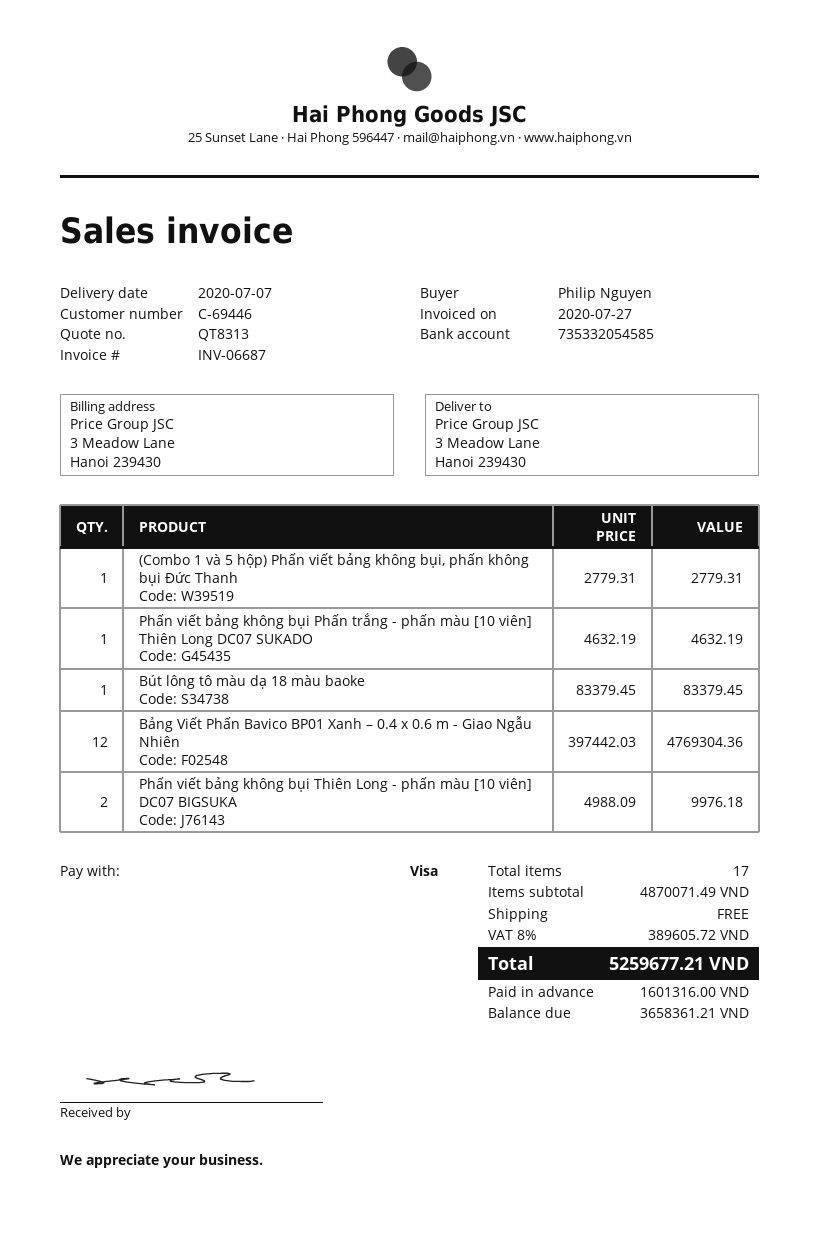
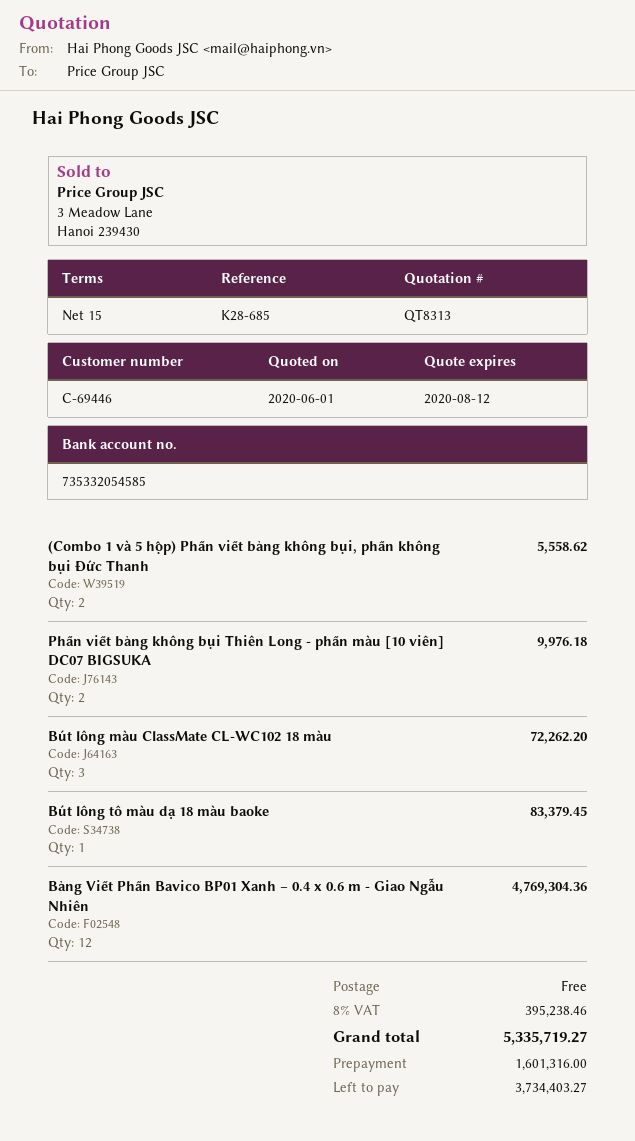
(Combo 1 và 5 hộp) Phấn viết bảng không bụi, phấn không bụi Đức Thanh: 1 for 2779.31 -> 2 for 5558.62
Phấn viết bảng không bụi Phấn trắng - phấn màu [10 viên] Thiên Long DC07 SUKADO: 1 for 4632.19 -> none
Bút lông màu ClassMate CL-WC102 18 màu: none -> 3 for 72262.20
tax: 8% = 389605.72 -> 8% = 395238.46
total: 5259677.21 -> 5335719.27
balance: 3658361.21 -> 3734403.27

